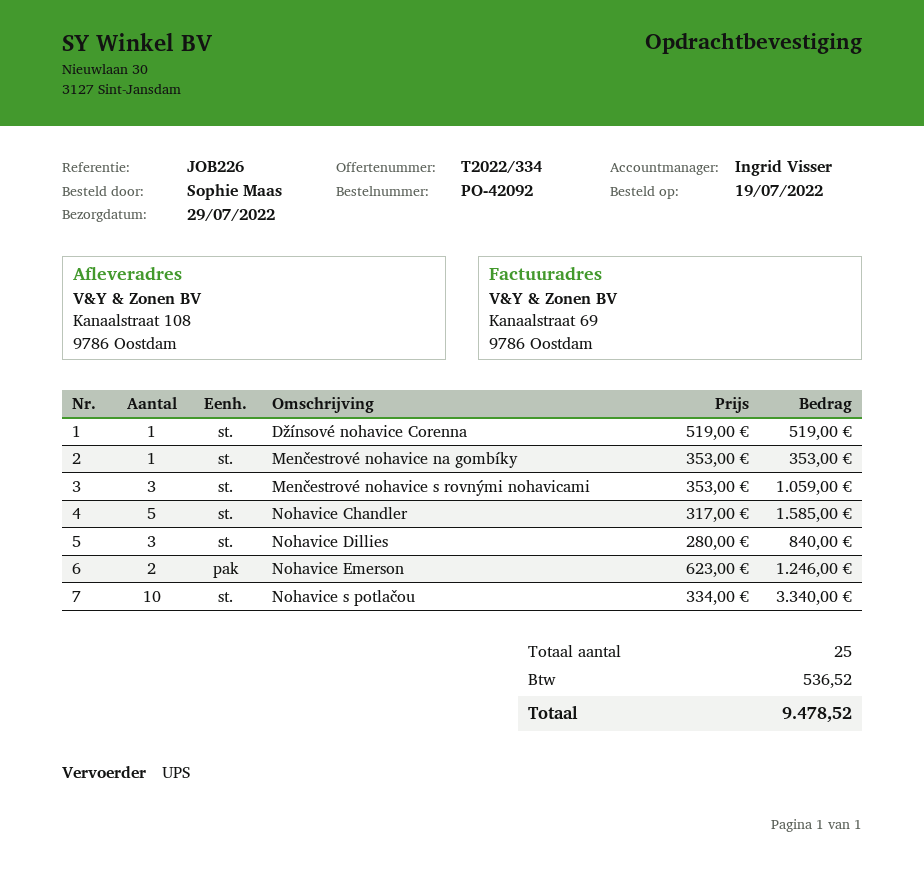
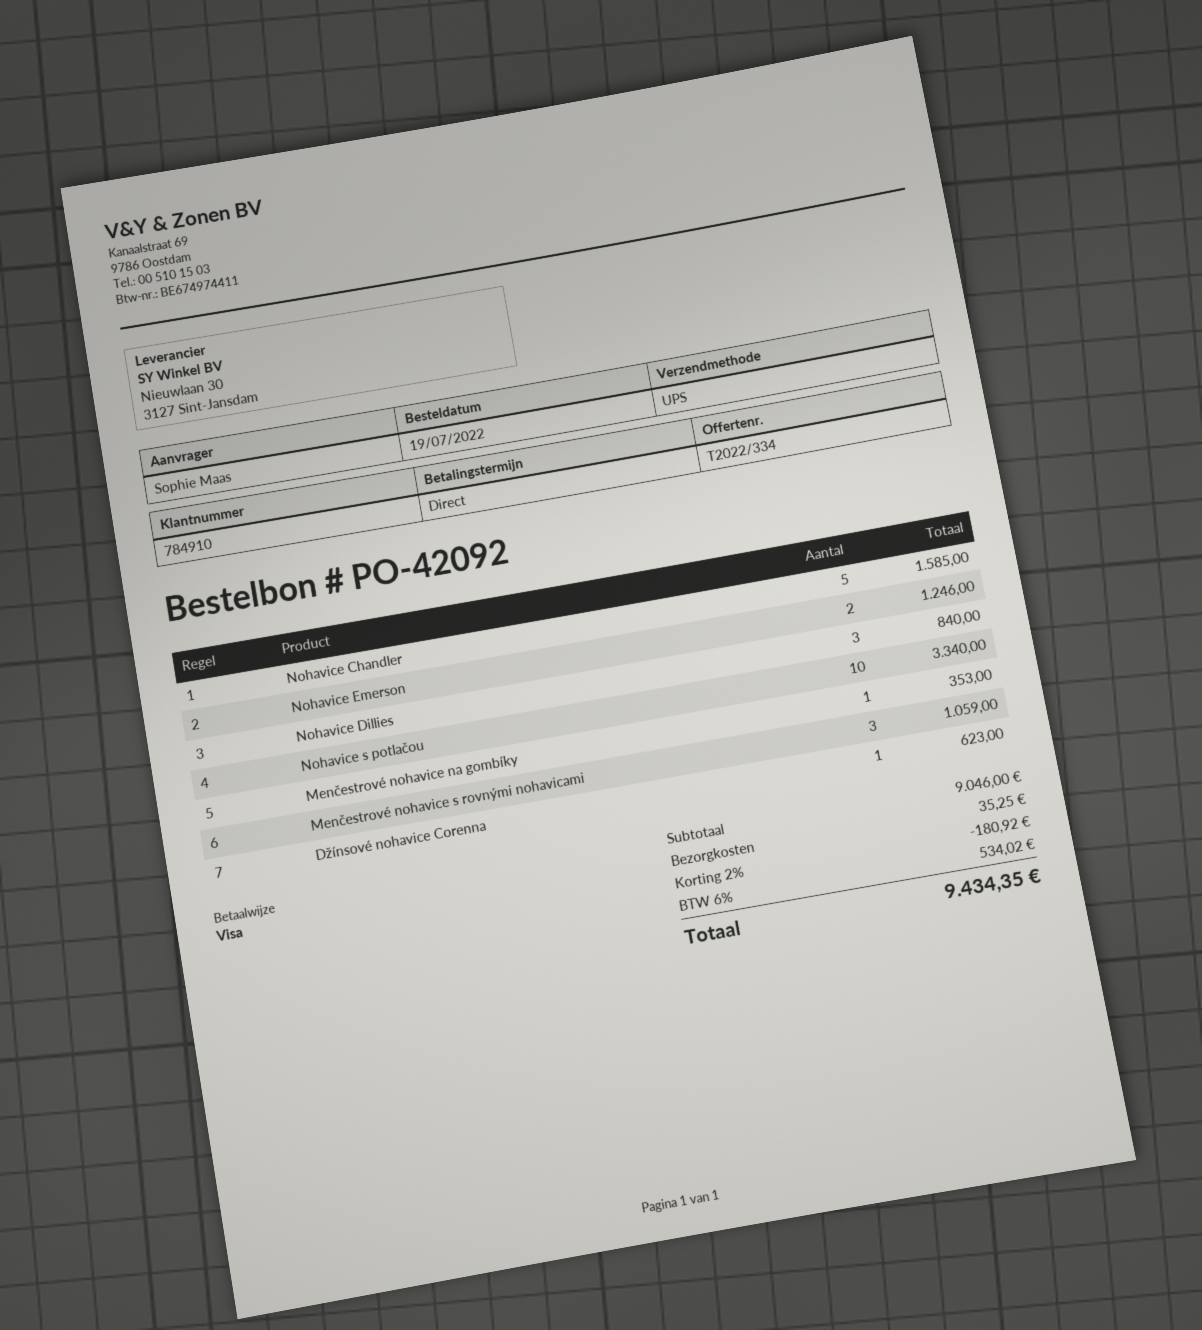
Džínsové nohavice Corenna: 1 for 519.00 -> 1 for 623.00
discount: none -> 2% = 180.92
shipping: none -> 35.25
tax: 536.52 -> 534.02
total: 9478.52 -> 9434.35

